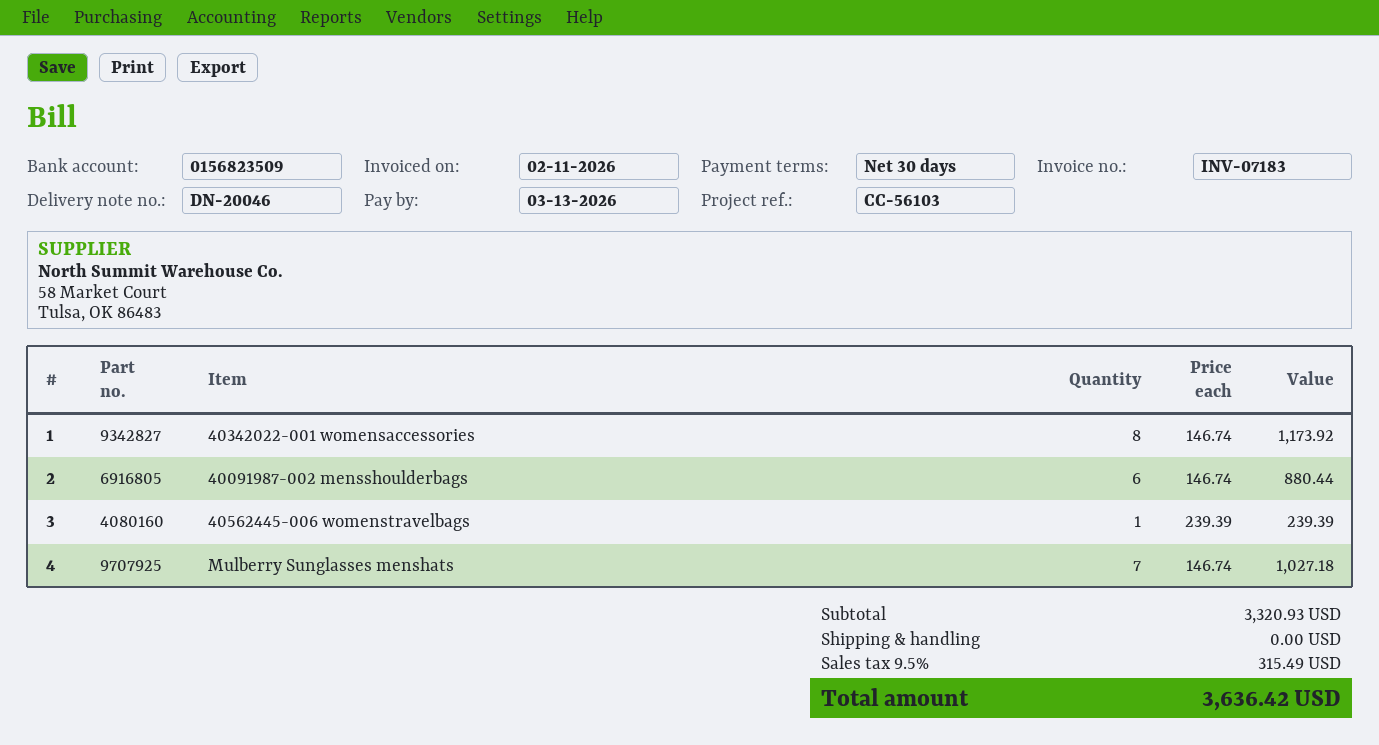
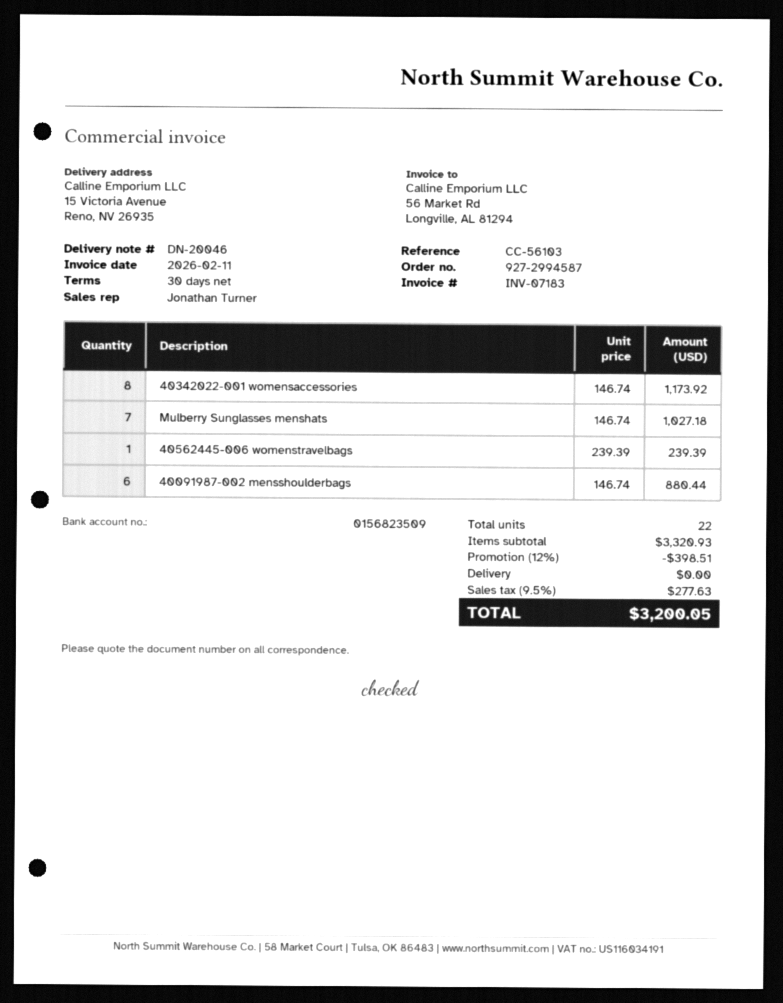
discount: none -> 12% = 398.51
tax: 9.5% = 315.49 -> 9.5% = 277.63
total: 3636.42 -> 3200.05

